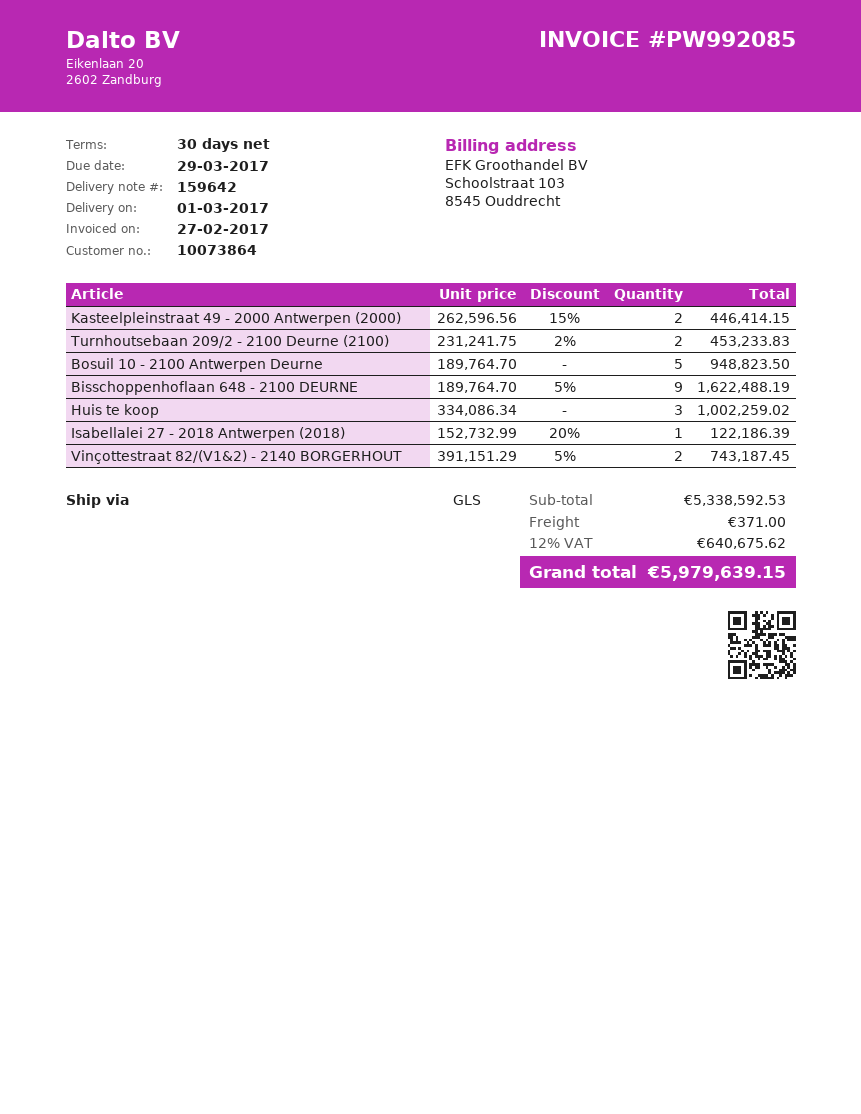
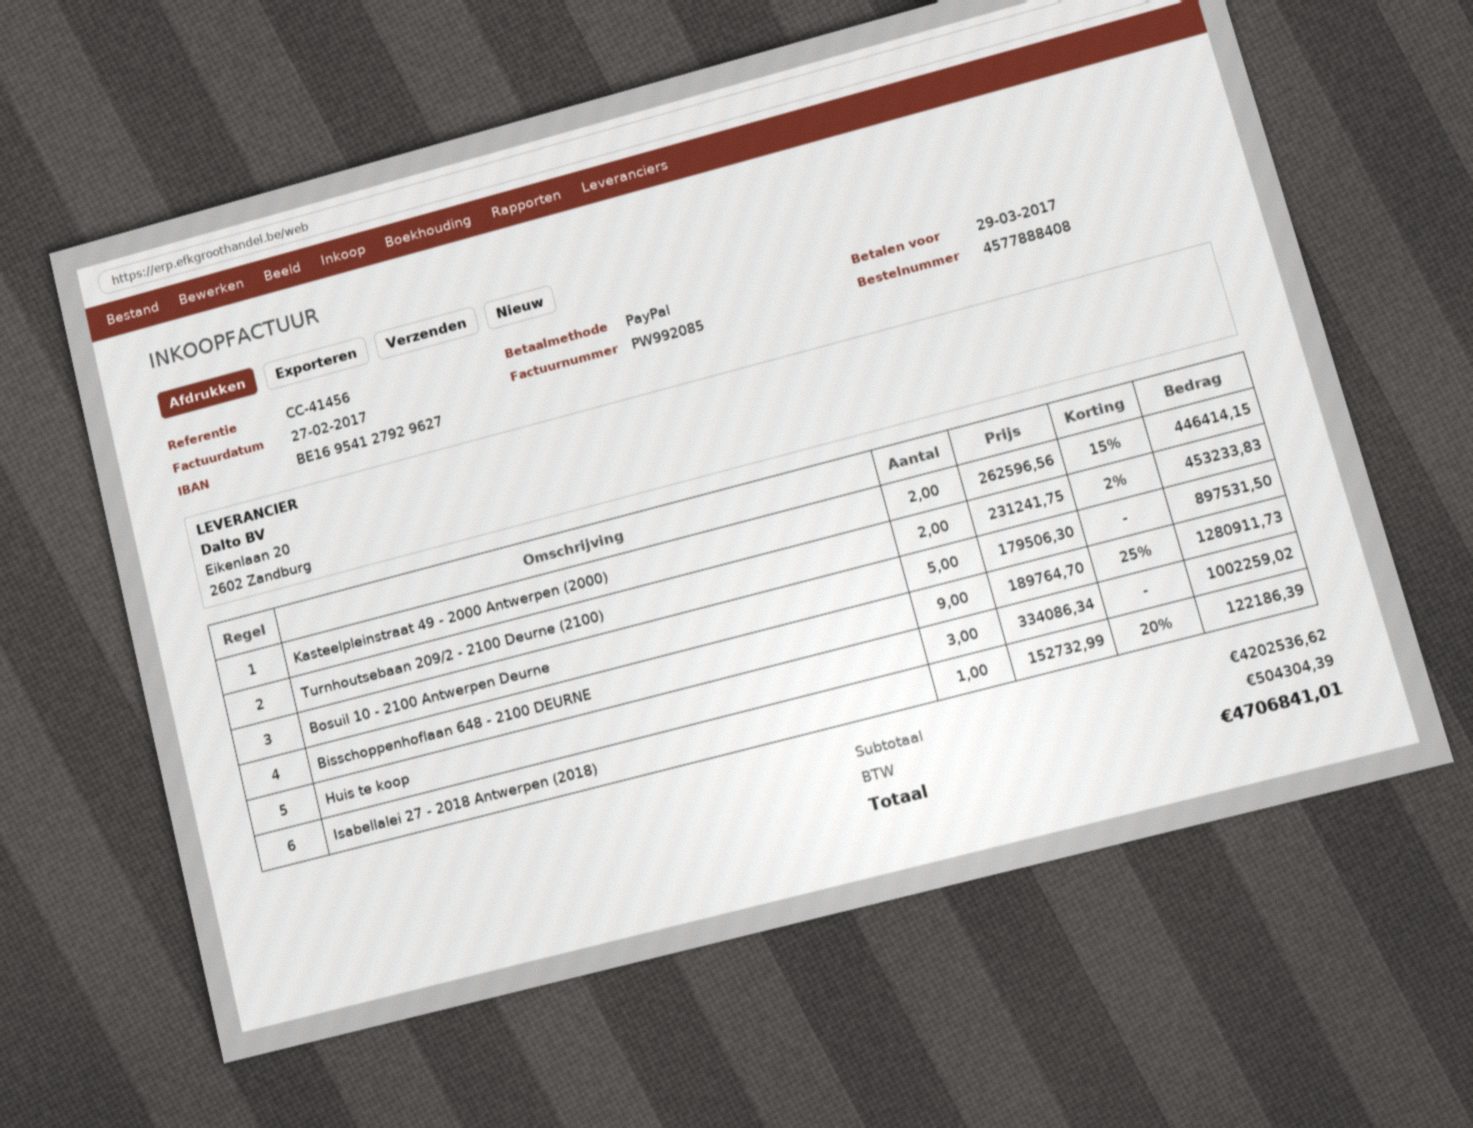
Bosuil 10 - 2100 Antwerpen Deurne: 5 x 189764.70 = 948823.50 -> 5 x 179506.30 = 897531.50
Bisschoppenhoflaan 648 - 2100 DEURNE: 9 x 189764.70 - 5% = 1622488.19 -> 9 x 189764.70 - 25% = 1280911.73
Vinçottestraat 82/(V1&2) - 2140 BORGERHOUT: 2 x 391151.29 - 5% = 743187.45 -> none
subtotal: 5338592.53 -> 4202536.62
shipping: 371.00 -> none
tax: 640675.62 -> 504304.39
total: 5979639.15 -> 4706841.01

